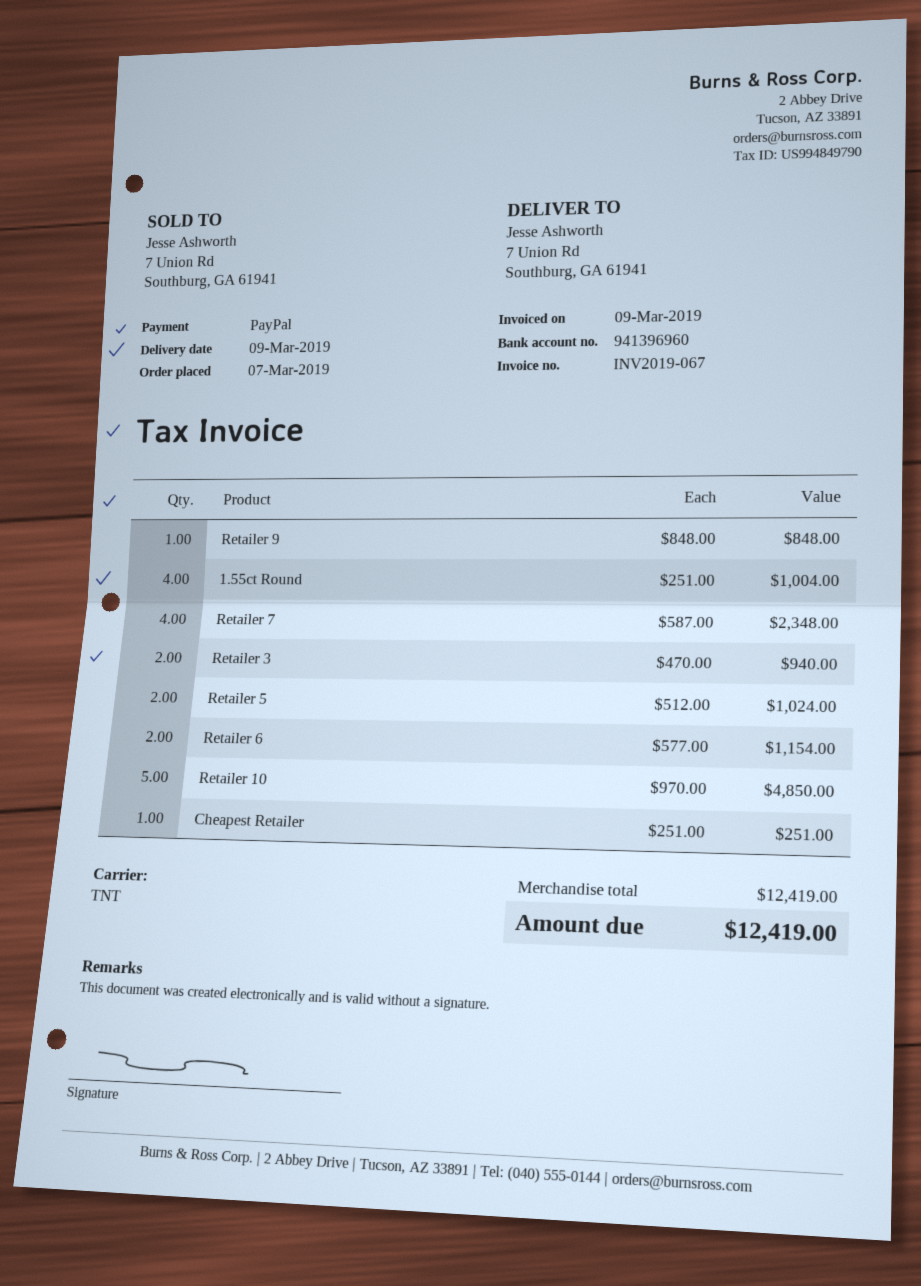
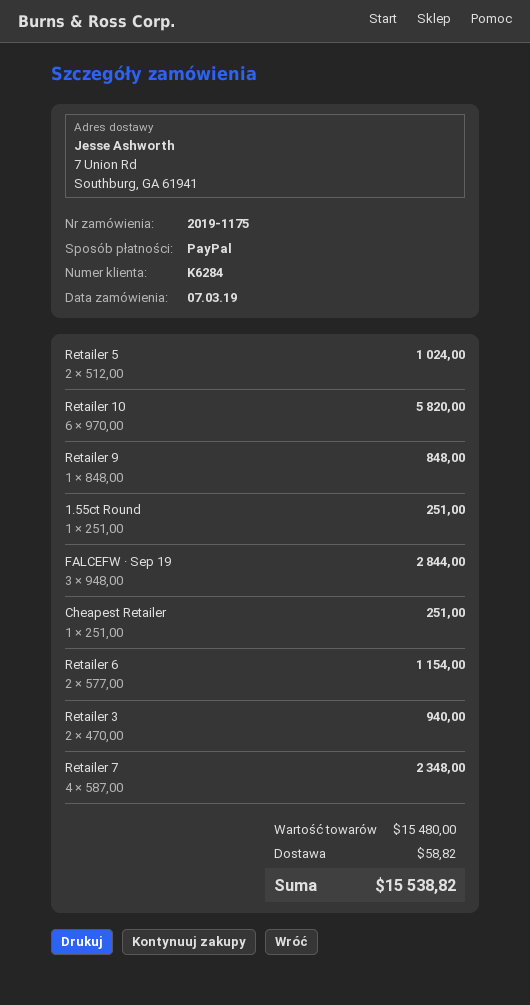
1.55ct Round: 4 x 251.00 = 1004.00 -> 1 x 251.00 = 251.00
Retailer 10: 5 x 970.00 = 4850.00 -> 6 x 970.00 = 5820.00
FALCEFW · Sep 19: none -> 3 x 948.00 = 2844.00
subtotal: 12419.00 -> 15480.00
shipping: none -> 58.82
total: 12419.00 -> 15538.82

